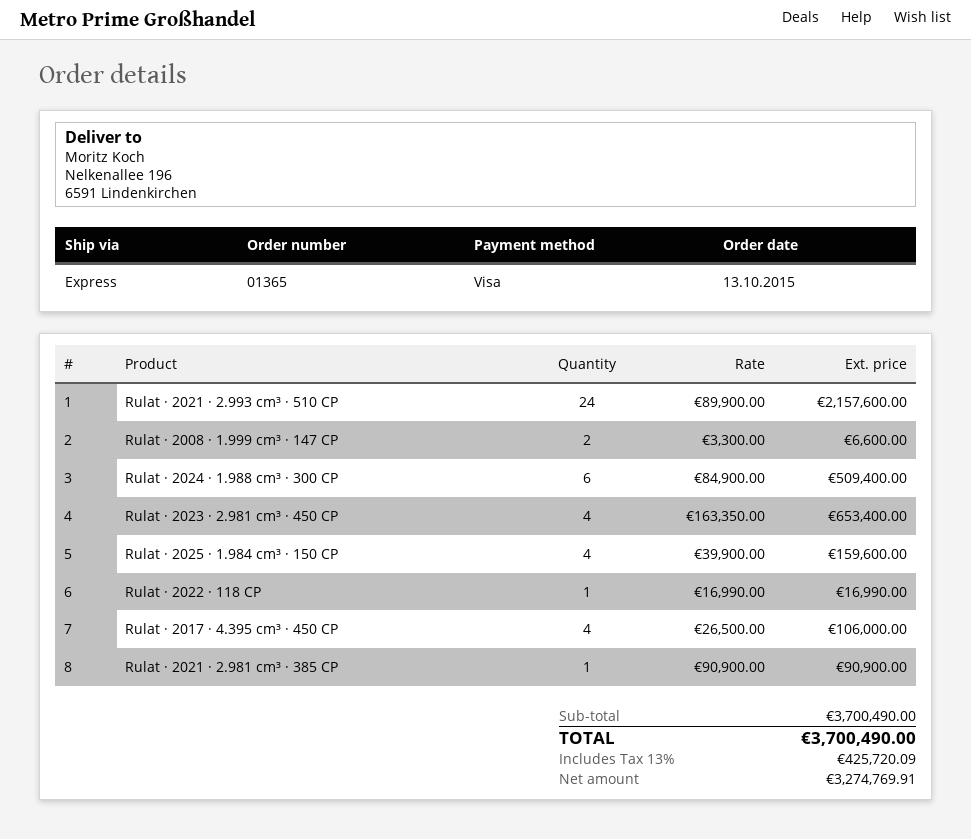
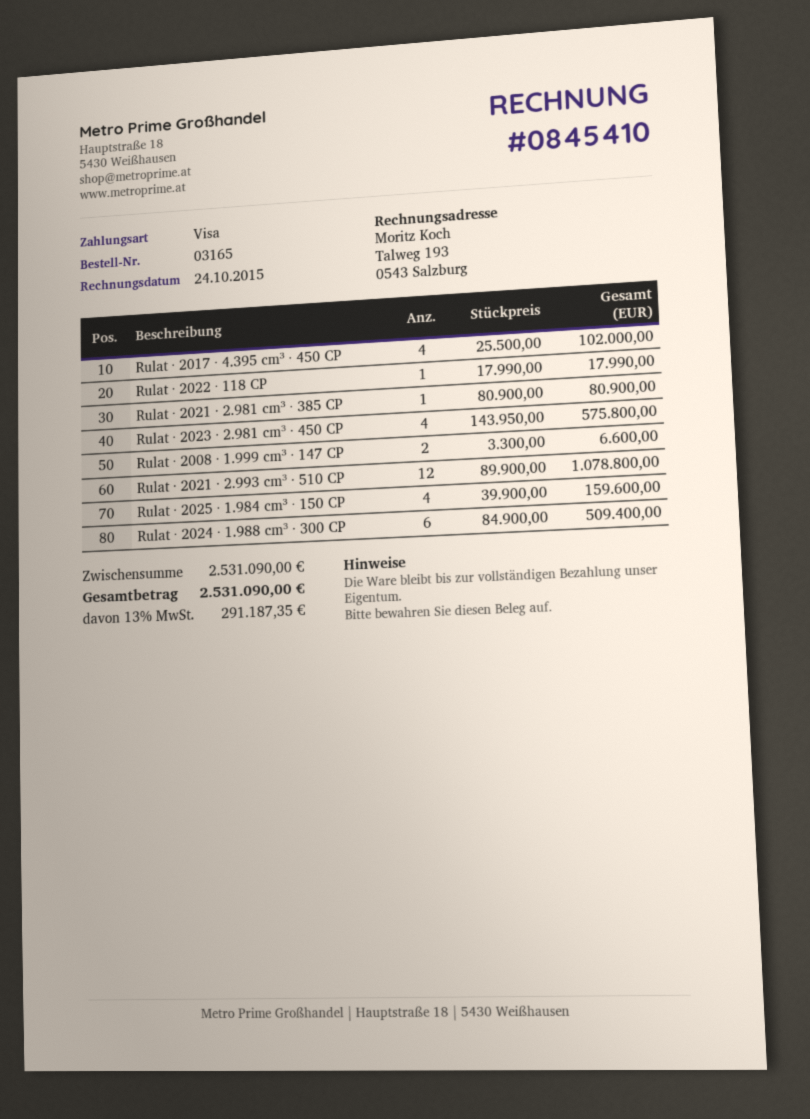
order number: 01365 -> 03165
Rulat · 2021 · 2.993 cm³ · 510 CP: 24 x 89900.00 = 2157600.00 -> 12 x 89900.00 = 1078800.00
Rulat · 2023 · 2.981 cm³ · 450 CP: 4 x 163350.00 = 653400.00 -> 4 x 143950.00 = 575800.00
Rulat · 2022 · 118 CP: 1 x 16990.00 = 16990.00 -> 1 x 17990.00 = 17990.00
Rulat · 2017 · 4.395 cm³ · 450 CP: 4 x 26500.00 = 106000.00 -> 4 x 25500.00 = 102000.00
Rulat · 2021 · 2.981 cm³ · 385 CP: 1 x 90900.00 = 90900.00 -> 1 x 80900.00 = 80900.00
subtotal: 3700490.00 -> 2531090.00
tax: 13% = 425720.09 -> 13% = 291187.35
total: 3700490.00 -> 2531090.00

